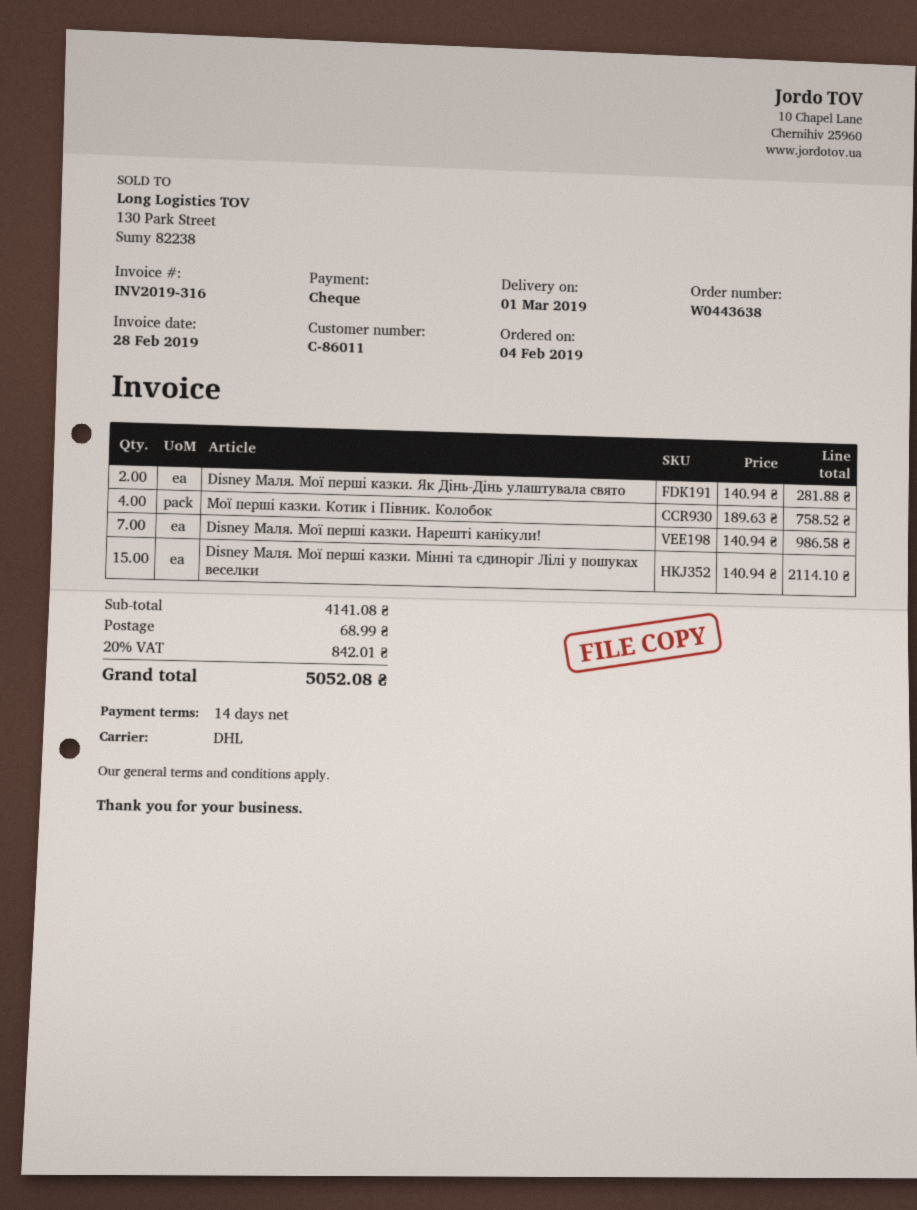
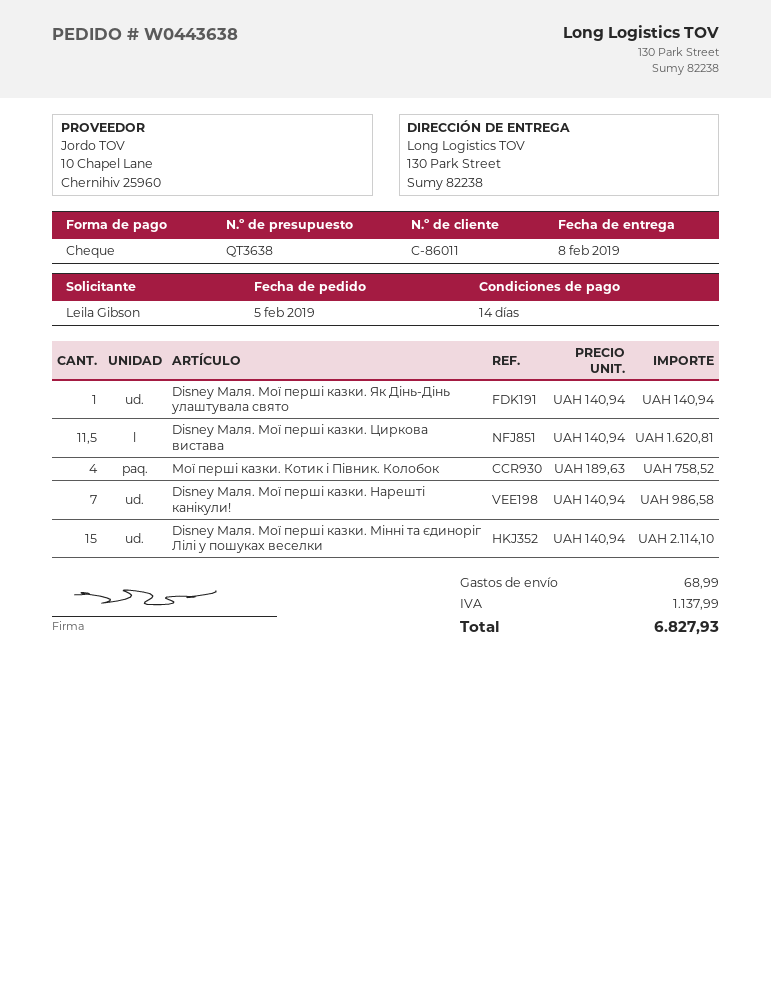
order date: 2019-02-04 -> 2019-02-05
delivery date: 2019-03-01 -> 2019-02-08
Disney Маля. Мої перші казки. Як Дінь-Дінь улаштувала свято: 2 x 140.94 = 281.88 -> 1 x 140.94 = 140.94
Disney Маля. Мої перші казки. Циркова вистава: none -> 11.5 x 140.94 = 1620.81
tax: 842.01 -> 1137.99
total: 5052.08 -> 6827.93

